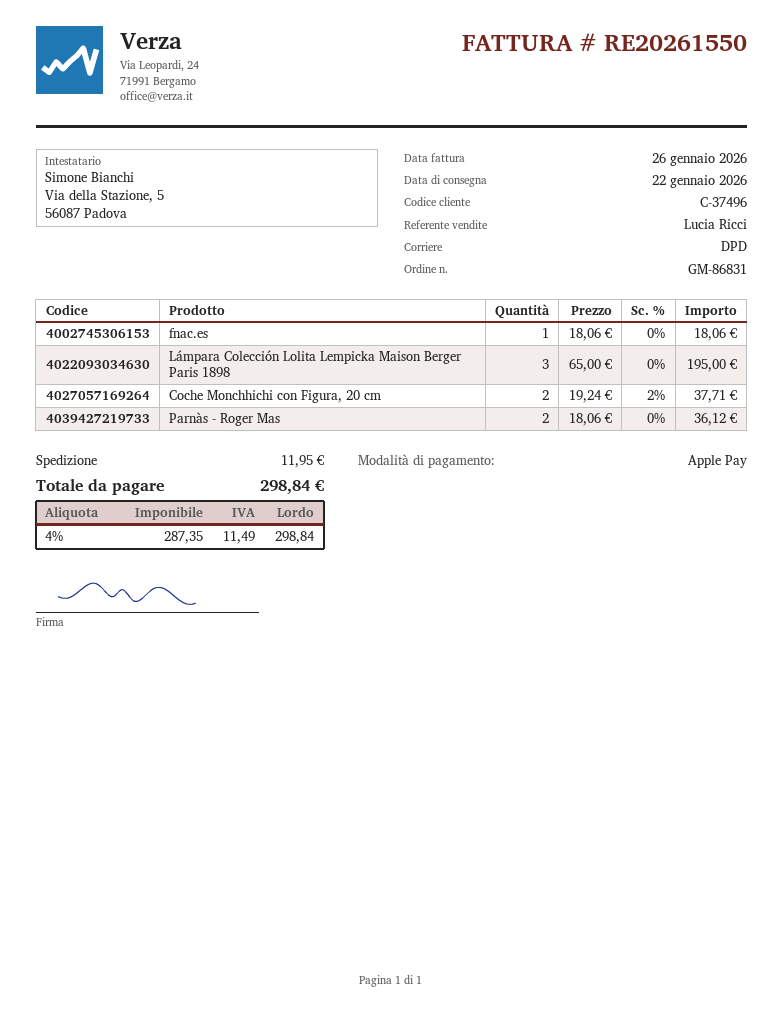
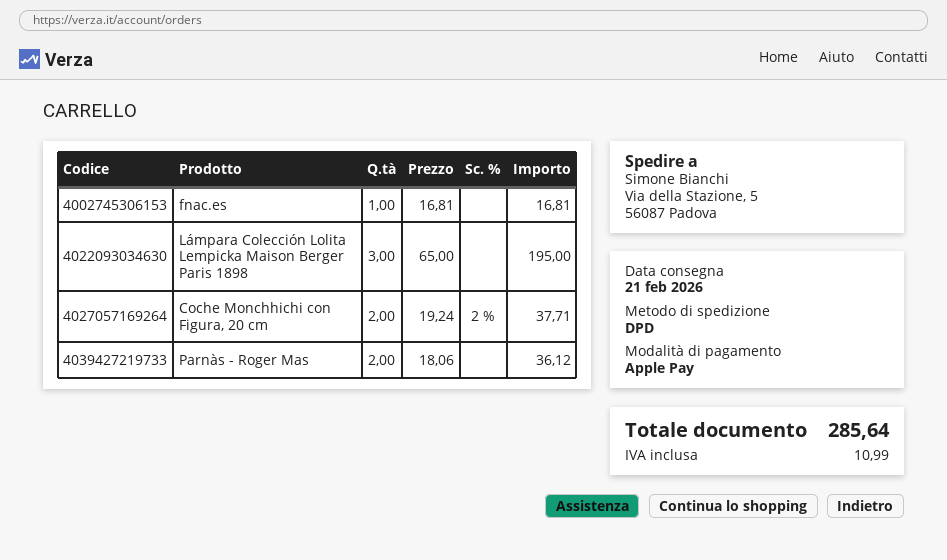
delivery date: 2026-01-22 -> 2026-02-21
fnac.es: 1 x 18.06 = 18.06 -> 1 x 16.81 = 16.81
shipping: 11.95 -> none
tax: 11.49 -> 10.99
total: 298.84 -> 285.64

